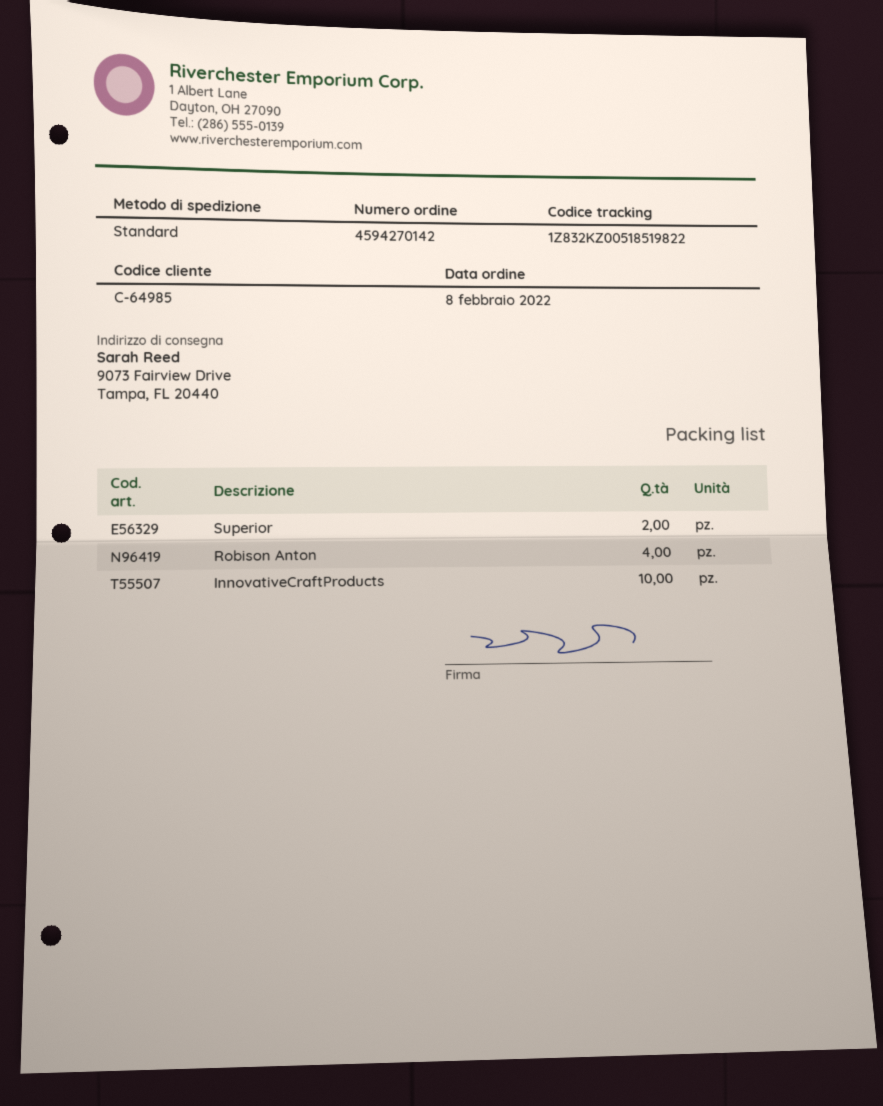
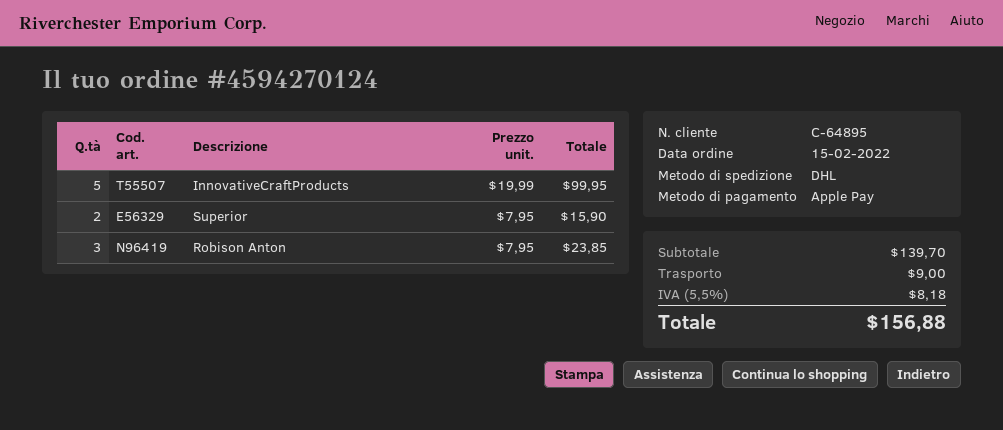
order number: 4594270142 -> 4594270124
order date: 2022-02-08 -> 2022-02-15
customer number: C-64985 -> C-64895
shipping method: standard -> DHL
Robison Anton: 4 -> 3
InnovativeCraftProducts: 10 -> 5

